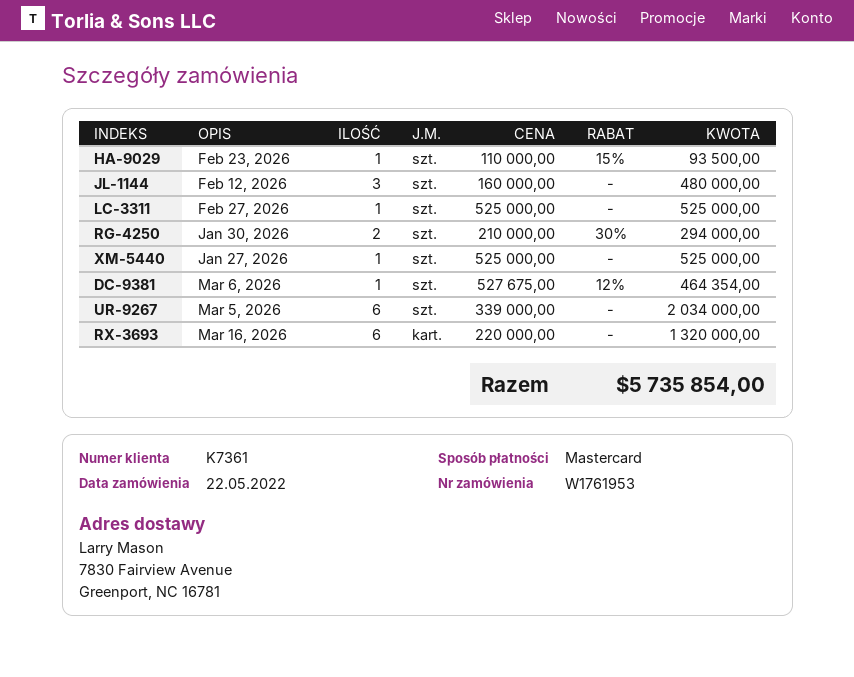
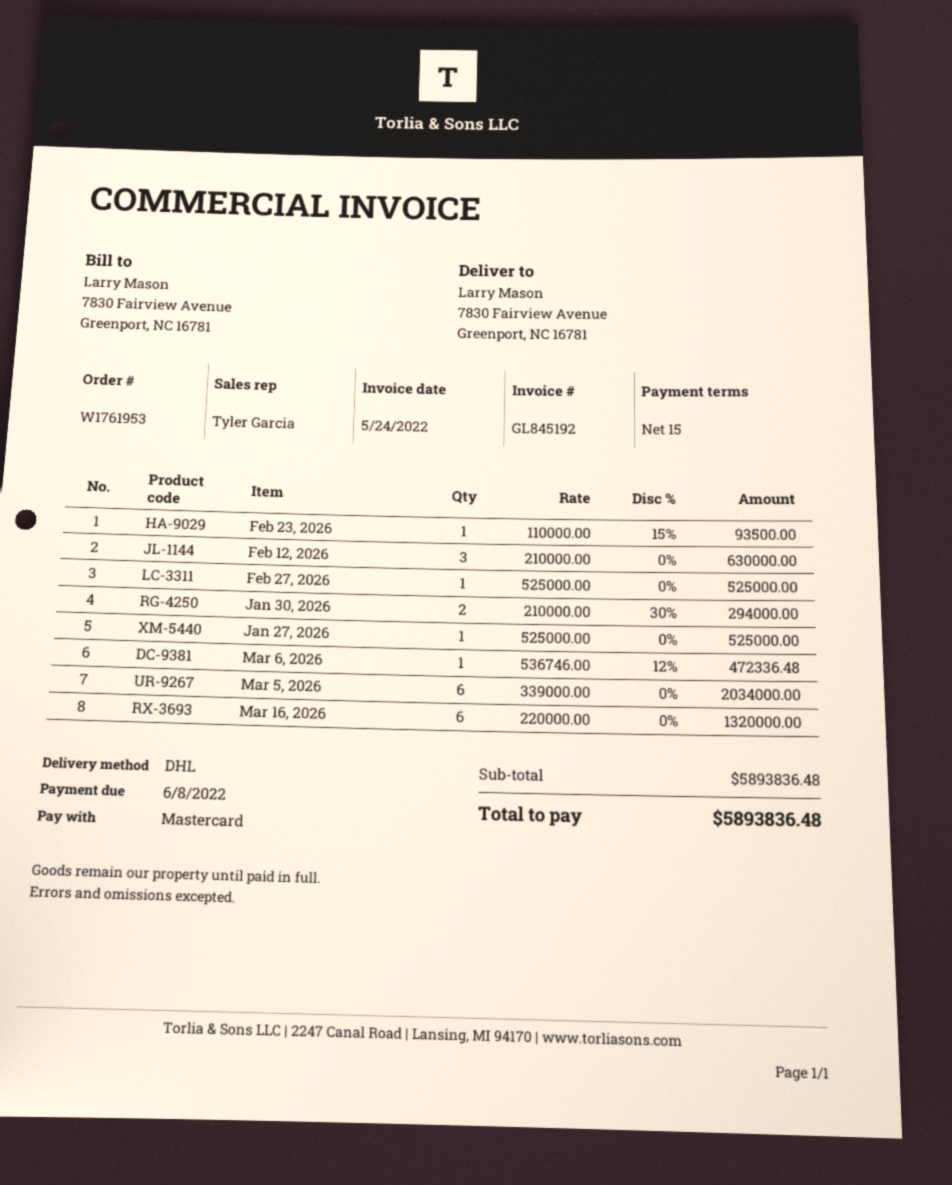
Feb 12, 2026: 3 x 160000.00 = 480000.00 -> 3 x 210000.00 = 630000.00
Mar 6, 2026: 1 x 527675.00 - 12% = 464354.00 -> 1 x 536746.00 - 12% = 472336.48
total: 5735854.00 -> 5893836.48

